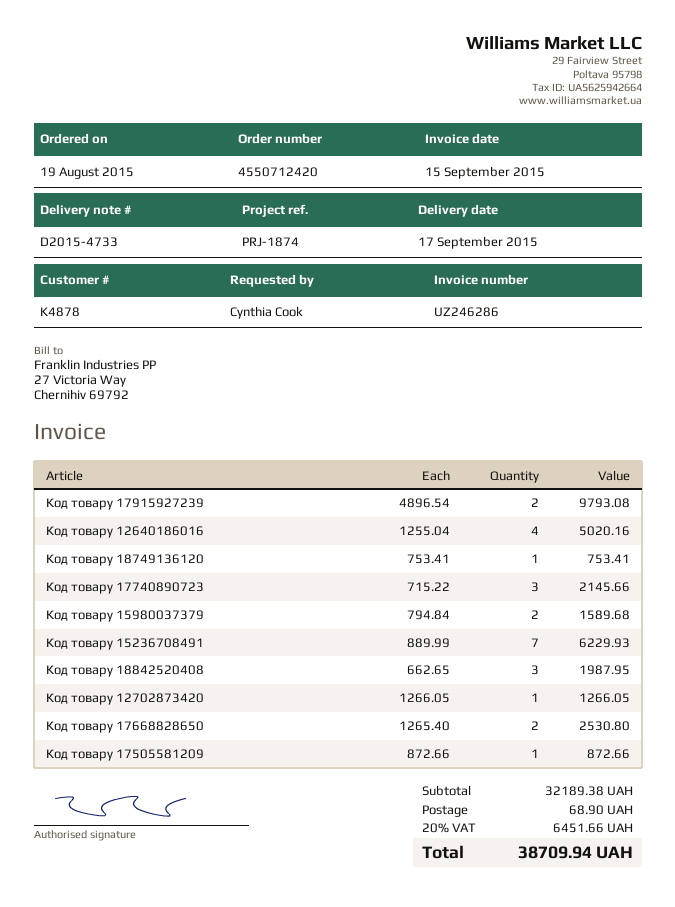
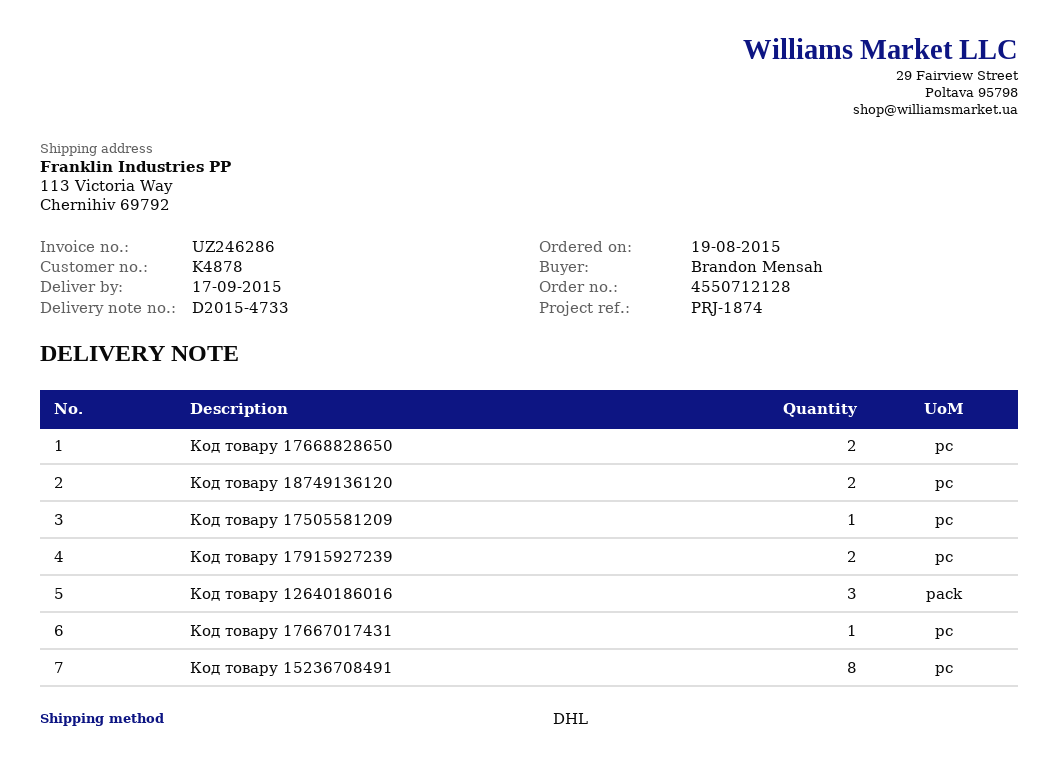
order number: 4550712420 -> 4550712128
ordered by: Cynthia Cook -> Brandon Mensah
Код товару 12640186016: 4 -> 3
Код товару 18749136120: 1 -> 2
Код товару 17740890723: 3 -> none
Код товару 15980037379: 2 -> none
Код товару 15236708491: 7 -> 8
Код товару 18842520408: 3 -> none
Код товару 12702873420: 1 -> none
Код товару 17667017431: none -> 1

